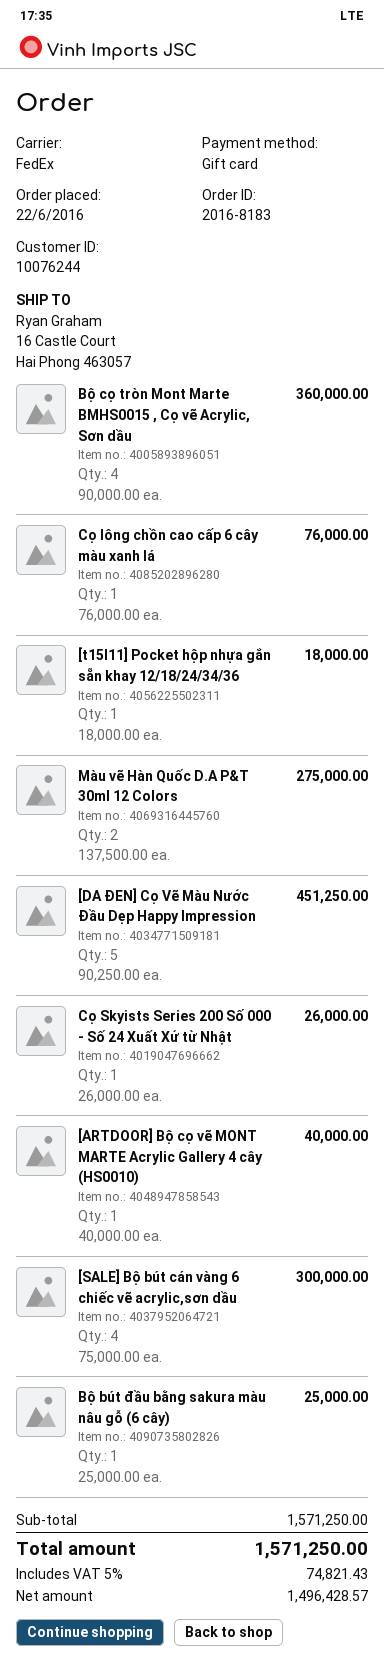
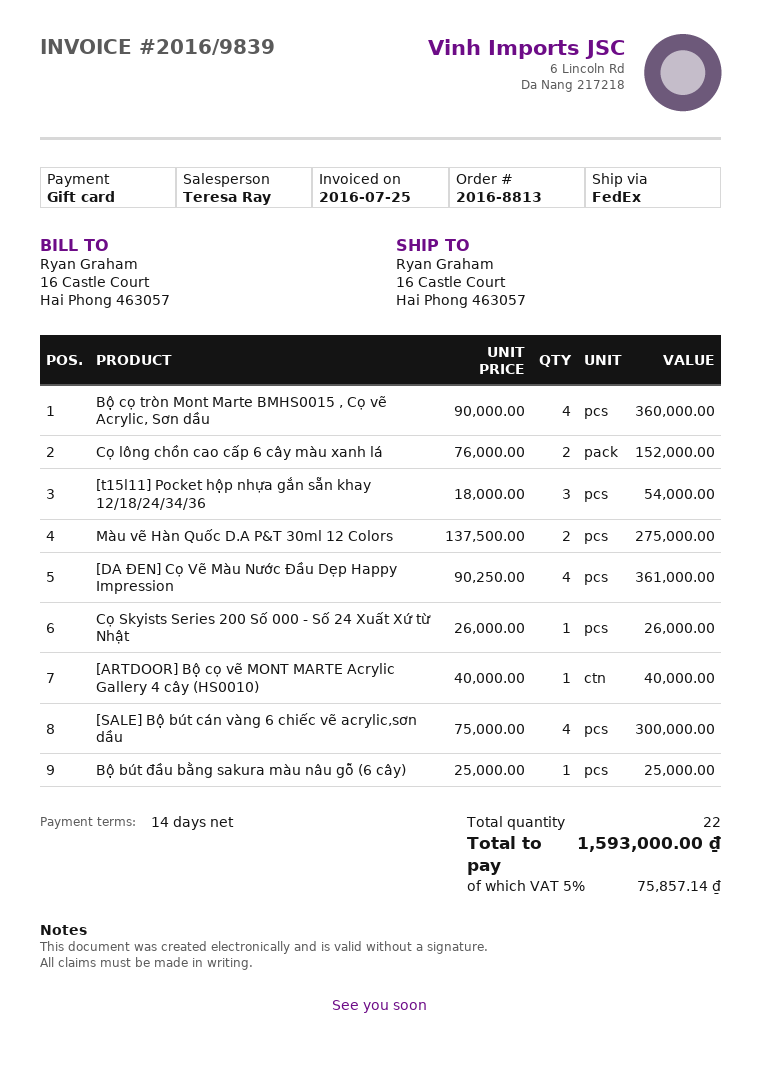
order number: 2016-8183 -> 2016-8813
Cọ lông chồn cao cấp 6 cây màu xanh lá: 1 x 76000.00 = 76000.00 -> 2 x 76000.00 = 152000.00
[t15l11] Pocket hộp nhựa gắn sẵn khay 12/18/24/34/36: 1 x 18000.00 = 18000.00 -> 3 x 18000.00 = 54000.00
[DA ĐEN] Cọ Vẽ Màu Nước Đầu Dẹp Happy Impression: 5 x 90250.00 = 451250.00 -> 4 x 90250.00 = 361000.00
tax: 5% = 74821.43 -> 5% = 75857.14
total: 1571250.00 -> 1593000.00

